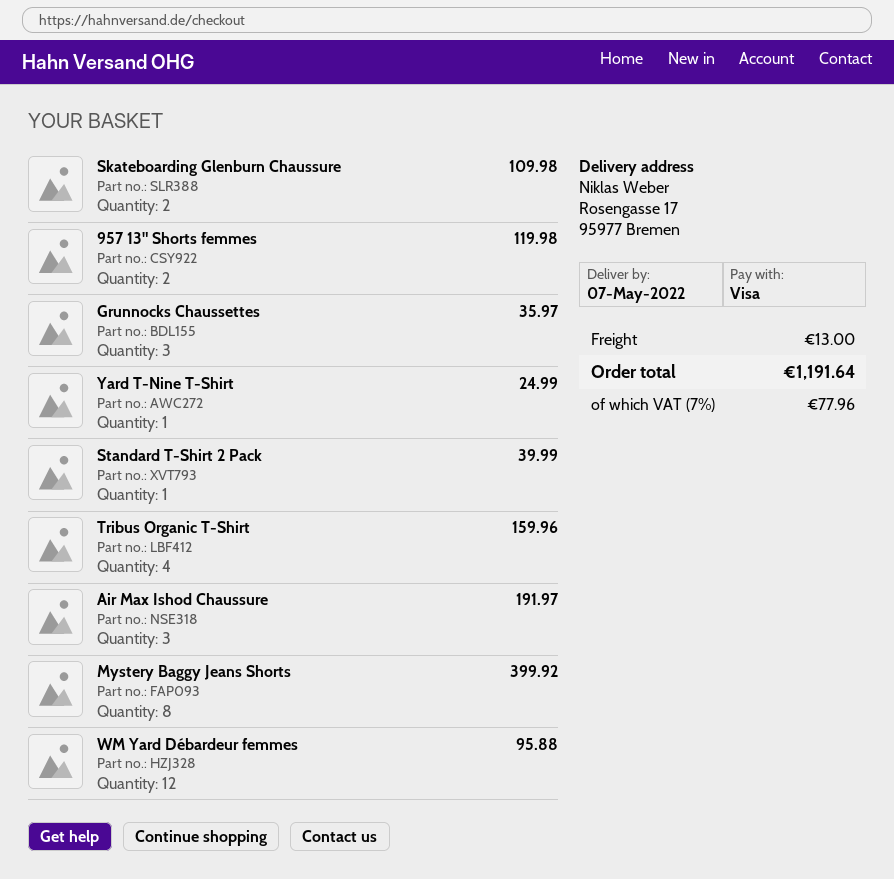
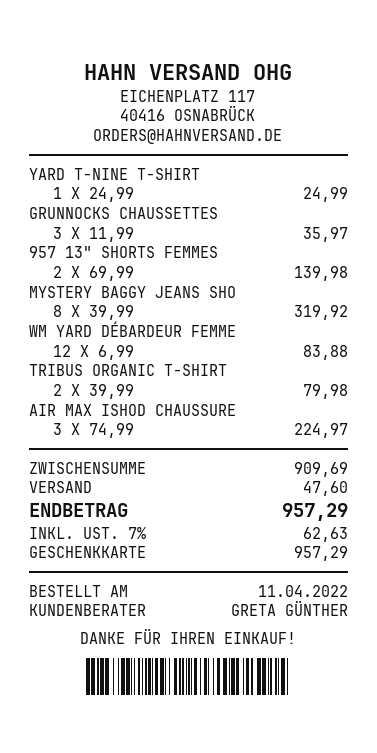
payment method: Visa -> gift card
Skateboarding Glenburn Chaussure: 2 for 109.98 -> none
957 13" Shorts femmes: 2 for 119.98 -> 2 for 139.98
Standard T-Shirt 2 Pack: 1 for 39.99 -> none
Tribus Organic T-Shirt: 4 for 159.96 -> 2 for 79.98
Air Max Ishod Chaussure: 3 for 191.97 -> 3 for 224.97
Mystery Baggy Jeans Shorts: 8 for 399.92 -> 8 for 319.92
WM Yard Débardeur femmes: 12 for 95.88 -> 12 for 83.88
shipping: 13.00 -> 47.60
tax: 7% = 77.96 -> 7% = 62.63
total: 1191.64 -> 957.29

